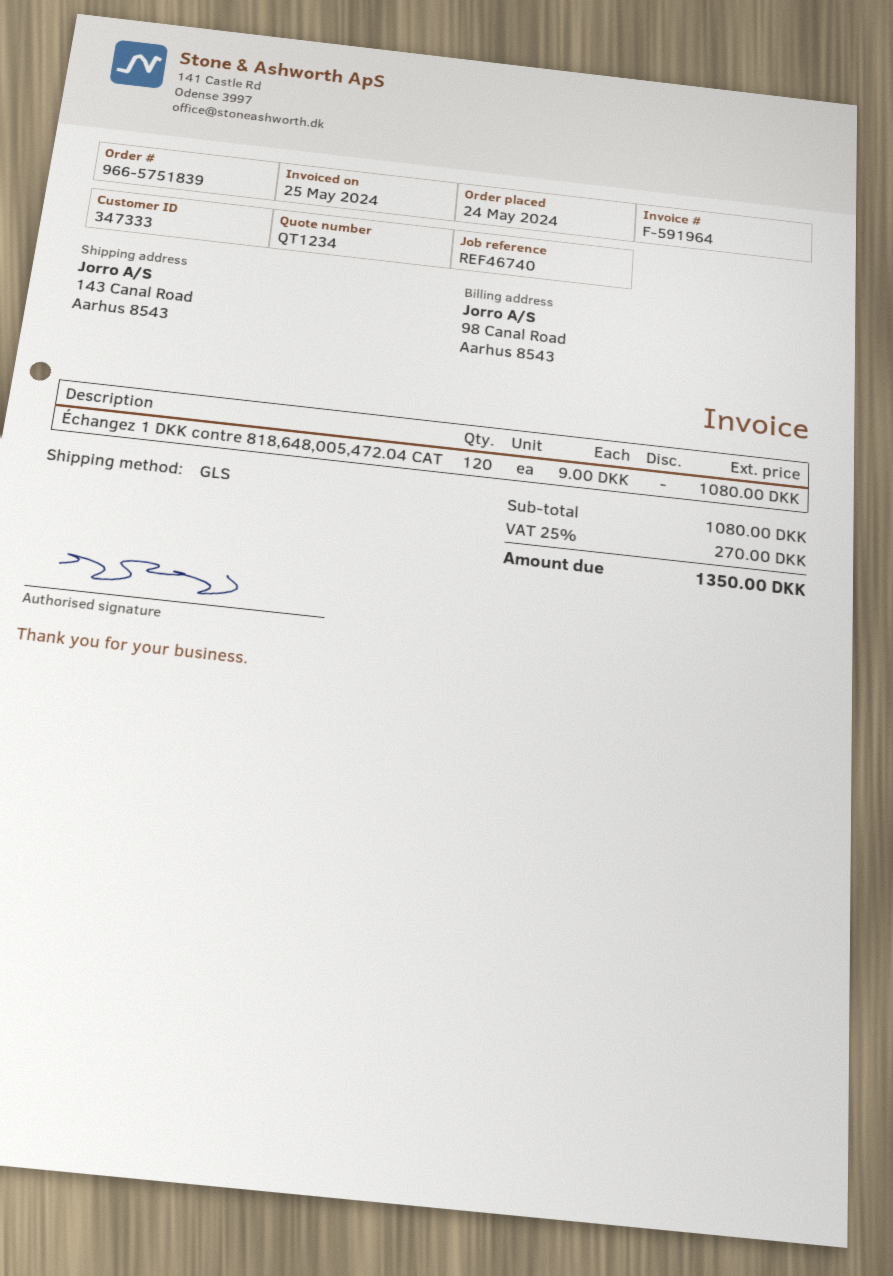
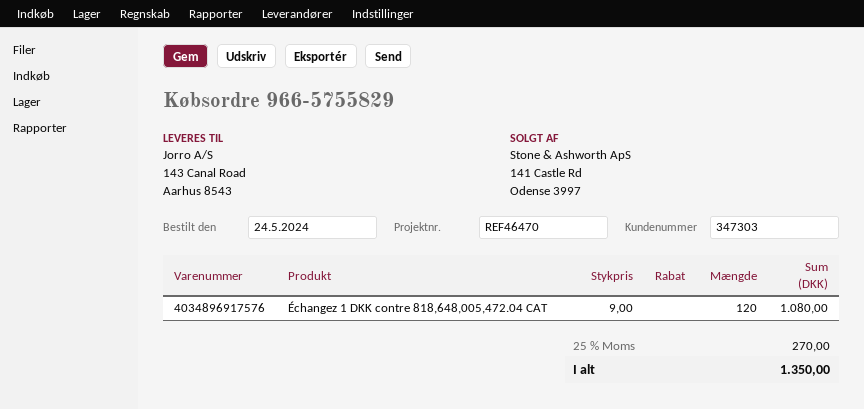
order number: 966-5751839 -> 966-5755829
customer number: 347333 -> 347303
reference: REF46740 -> REF46470

